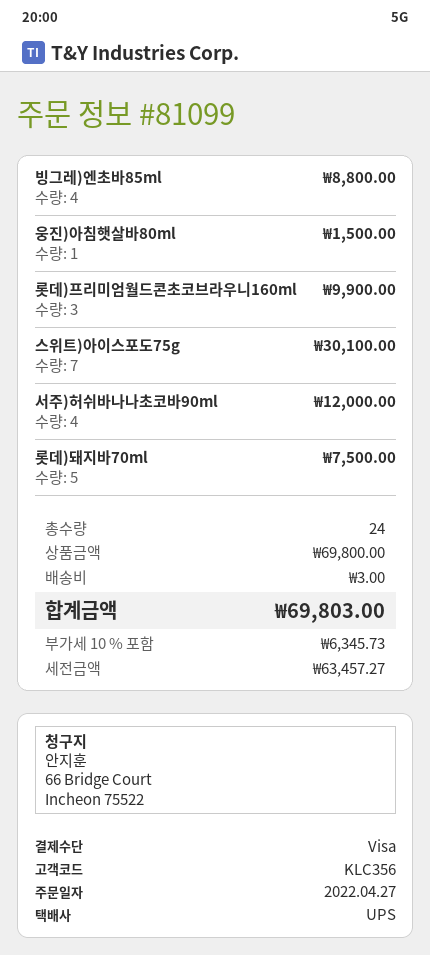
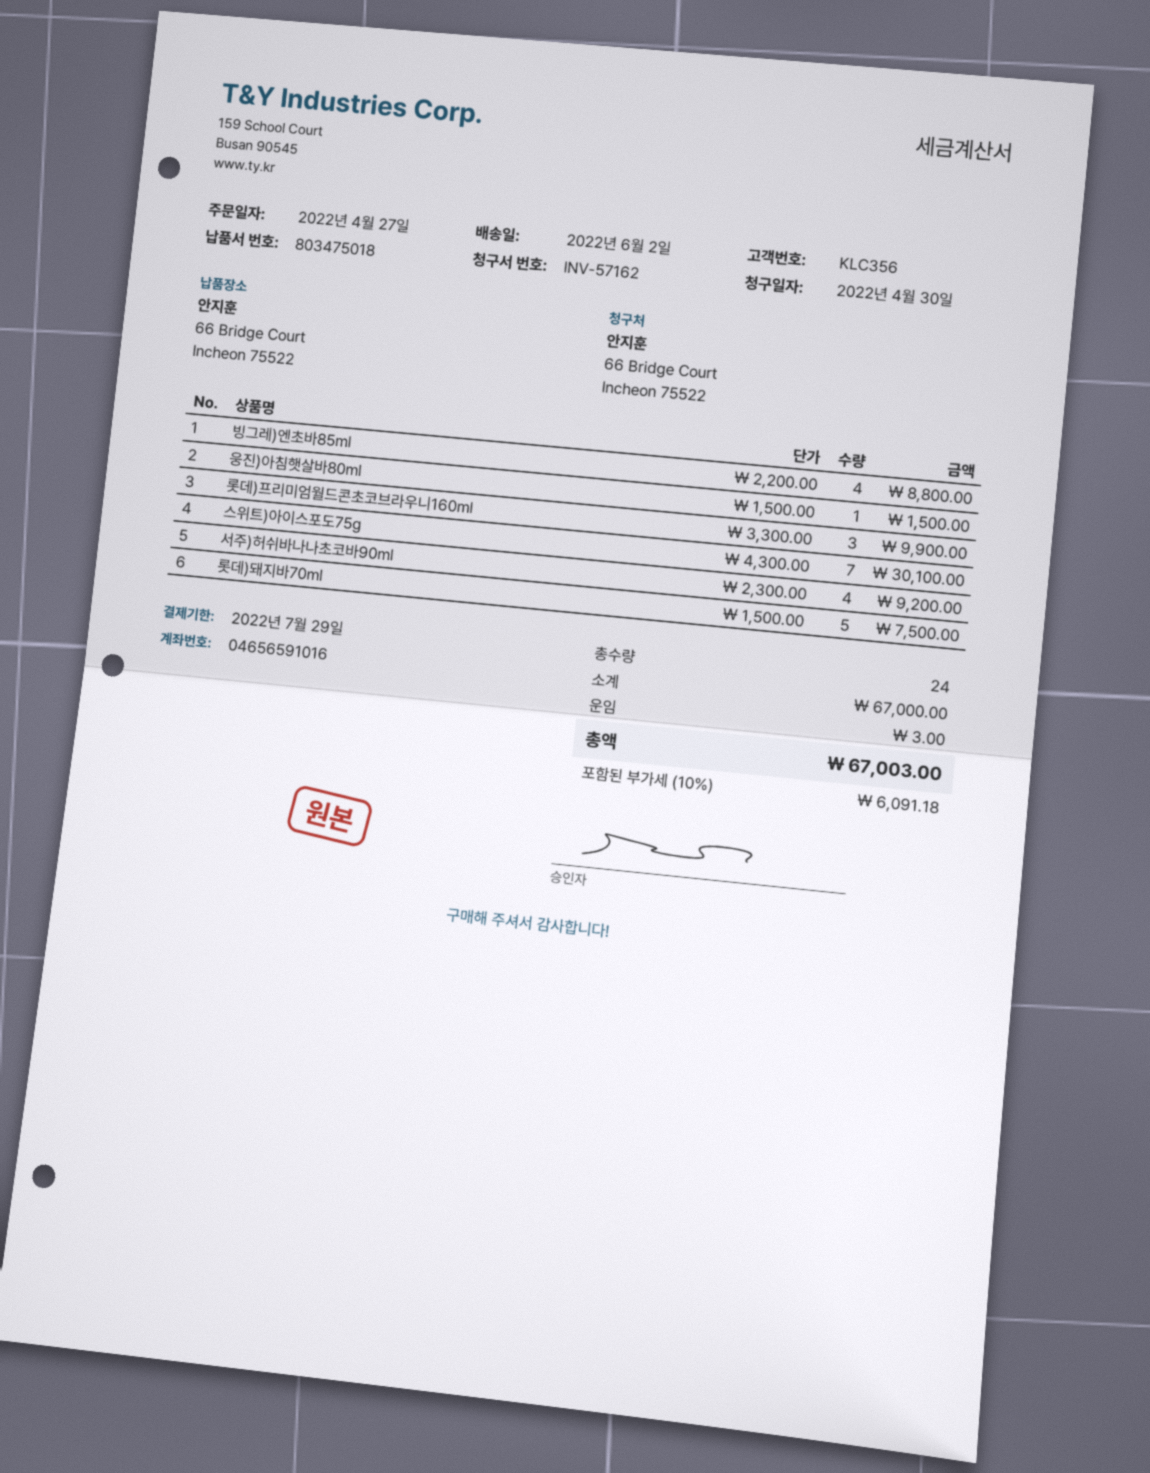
서주)허쉬바나나초코바90ml: 4 for 12000.00 -> 4 for 9200.00
subtotal: 69800.00 -> 67000.00
tax: 10% = 6345.73 -> 10% = 6091.18
total: 69803.00 -> 67003.00

